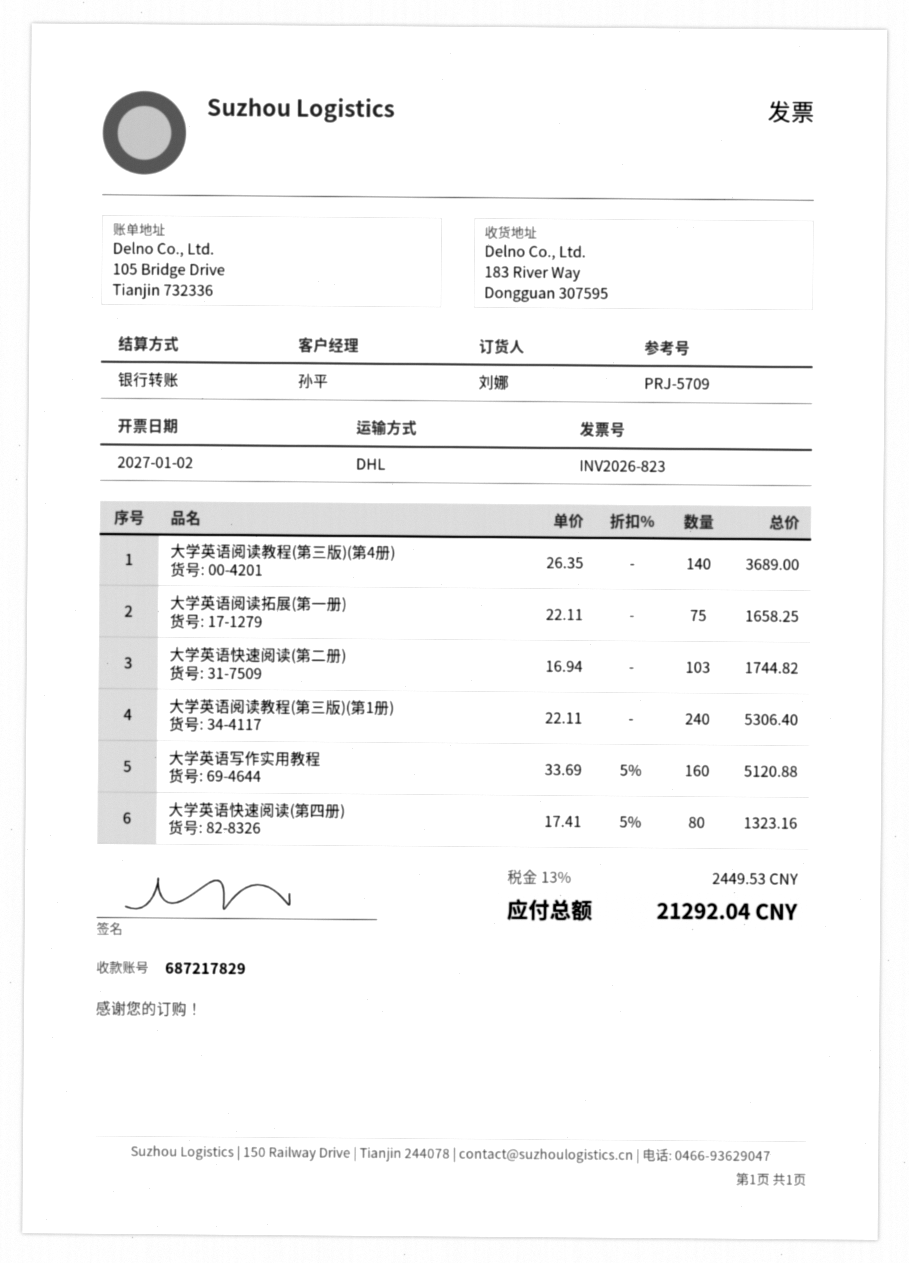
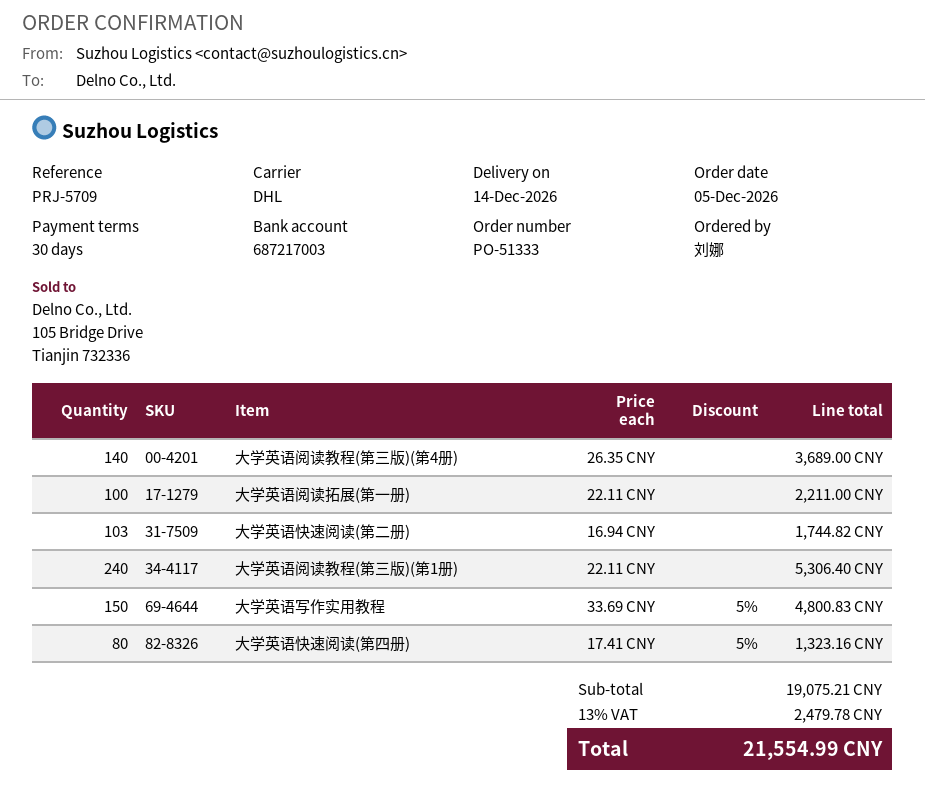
bank account: 687217829 -> 687217003
大学英语阅读拓展(第一册): 75 x 22.11 = 1658.25 -> 100 x 22.11 = 2211.00
大学英语写作实用教程: 160 x 33.69 - 5% = 5120.88 -> 150 x 33.69 - 5% = 4800.83
tax: 13% = 2449.53 -> 13% = 2479.78
total: 21292.04 -> 21554.99

